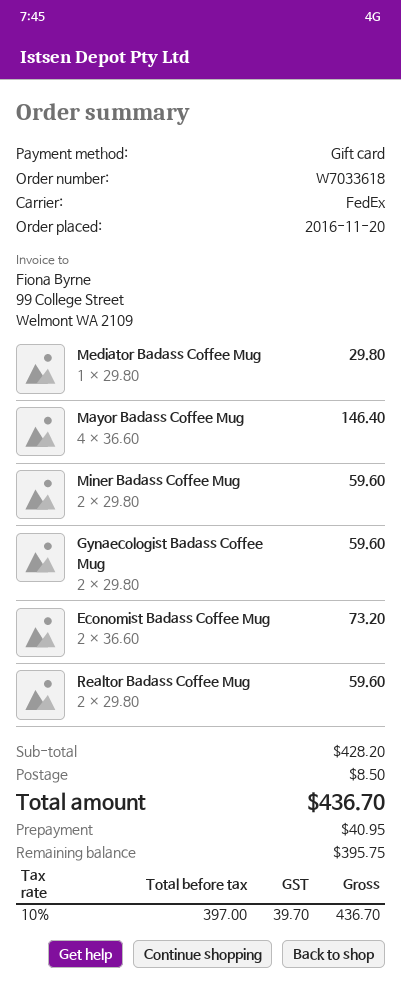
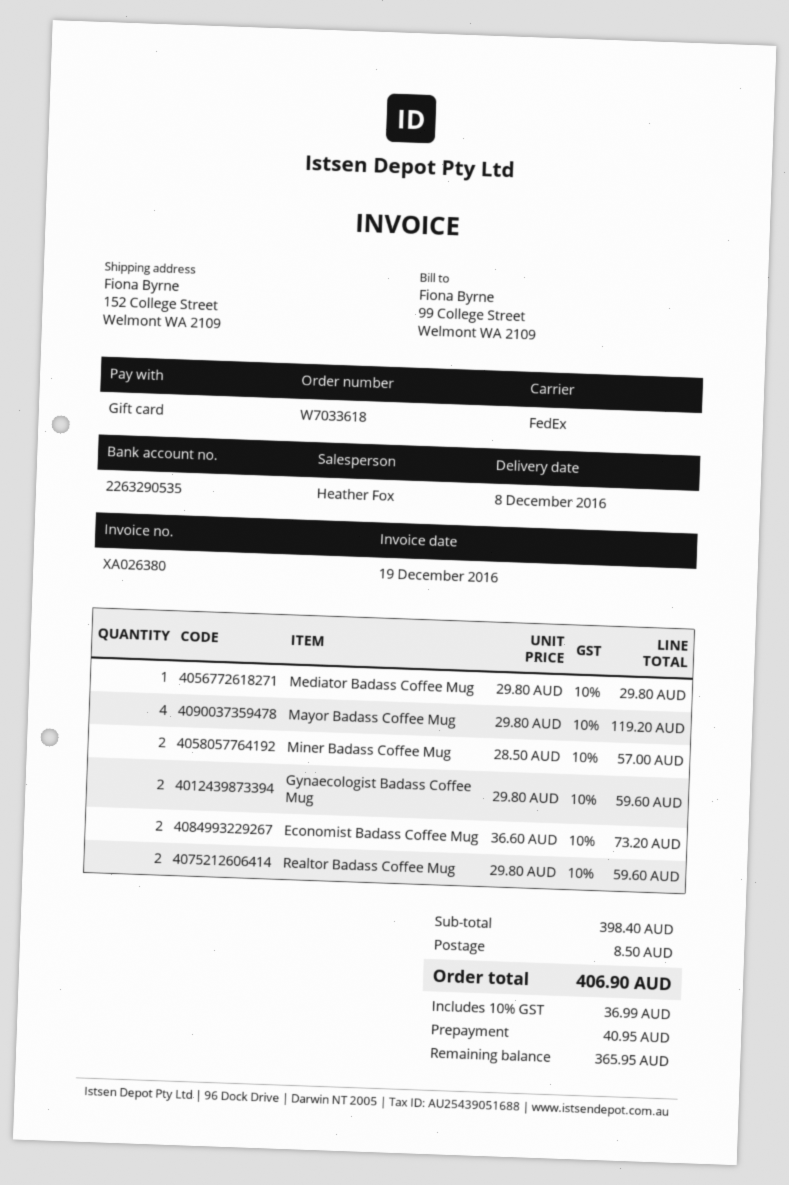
Mayor Badass Coffee Mug: 4 x 36.60 = 146.40 -> 4 x 29.80 = 119.20
Miner Badass Coffee Mug: 2 x 29.80 = 59.60 -> 2 x 28.50 = 57.00
subtotal: 428.20 -> 398.40
tax: 10% = 39.70 -> 10% = 36.99
total: 436.70 -> 406.90
balance: 395.75 -> 365.95

